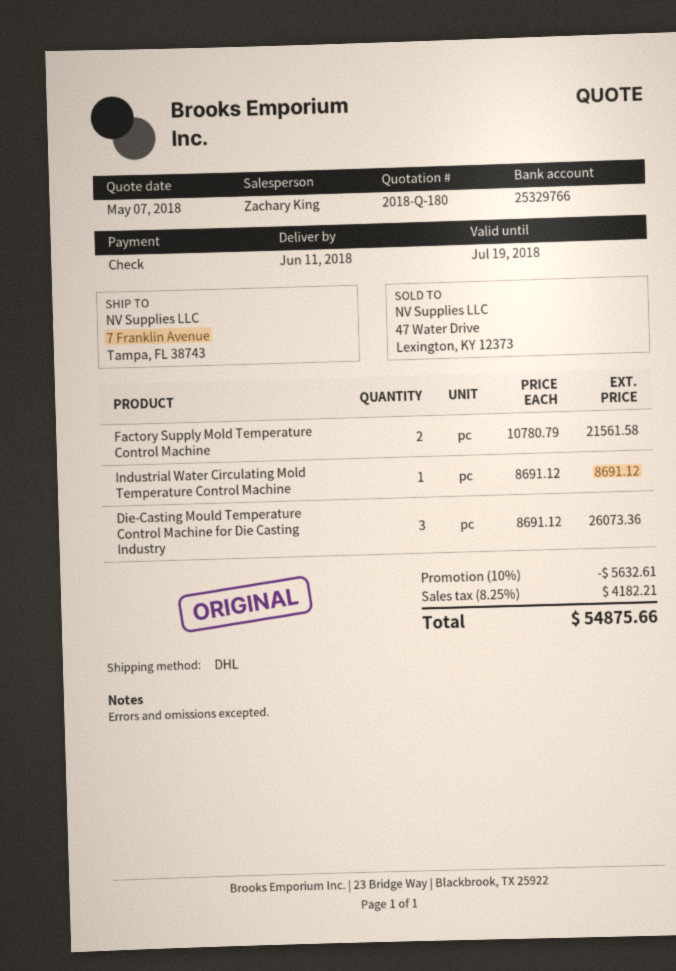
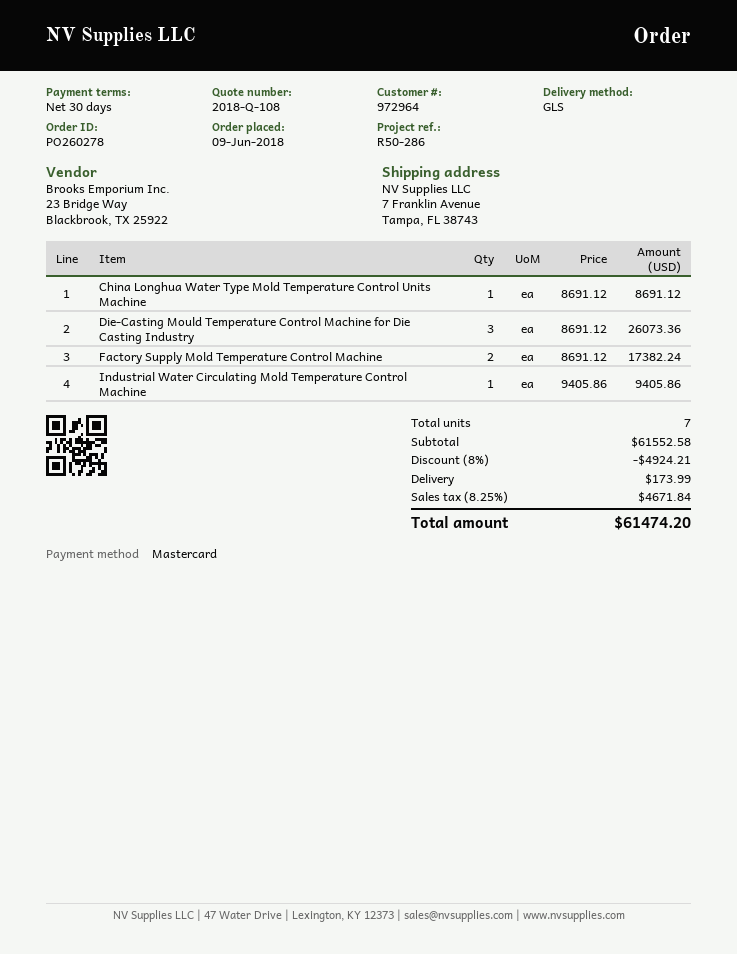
quote number: 2018-Q-180 -> 2018-Q-108
payment method: cheque -> Mastercard
shipping method: DHL -> GLS
Factory Supply Mold Temperature Control Machine: 2 x 10780.79 = 21561.58 -> 2 x 8691.12 = 17382.24
Industrial Water Circulating Mold Temperature Control Machine: 1 x 8691.12 = 8691.12 -> 1 x 9405.86 = 9405.86
China Longhua Water Type Mold Temperature Control Units Machine: none -> 1 x 8691.12 = 8691.12
discount: 10% = 5632.61 -> 8% = 4924.21
shipping: none -> 173.99
tax: 8.25% = 4182.21 -> 8.25% = 4671.84
total: 54875.66 -> 61474.20

